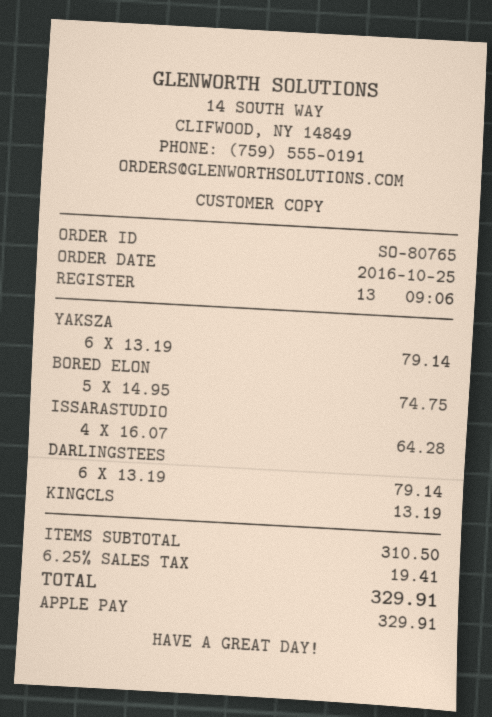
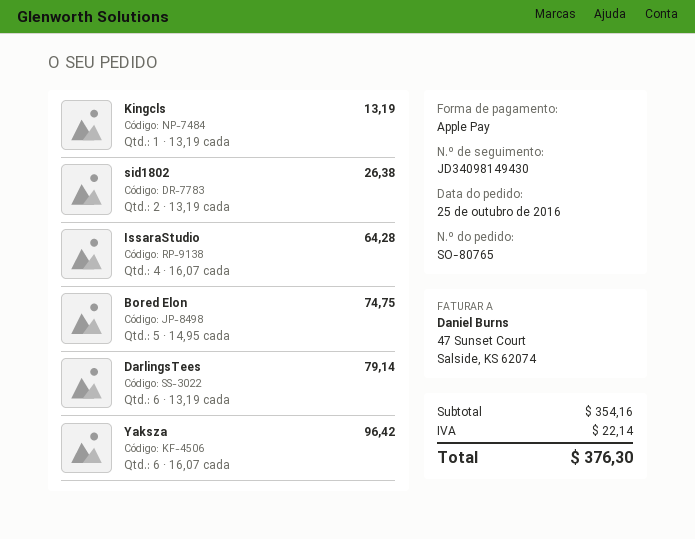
YAKSZA: 6 x 13.19 = 79.14 -> 6 x 16.07 = 96.42
sid1802: none -> 2 x 13.19 = 26.38
subtotal: 310.50 -> 354.16
tax: 19.41 -> 22.14
total: 329.91 -> 376.30

